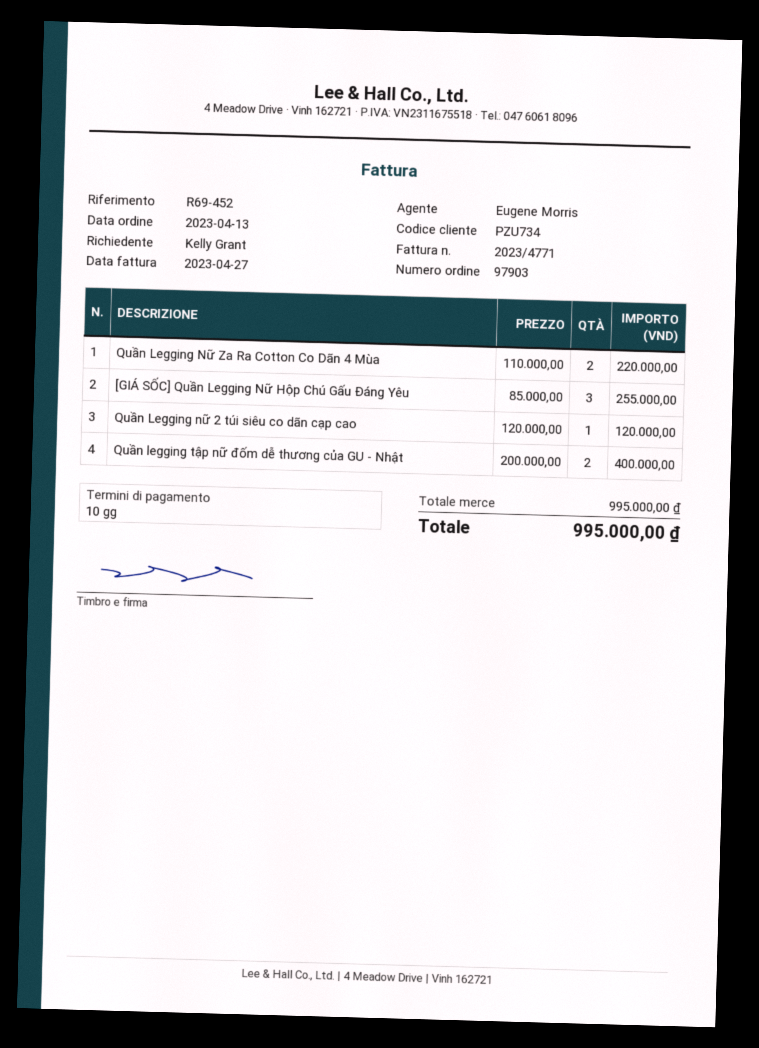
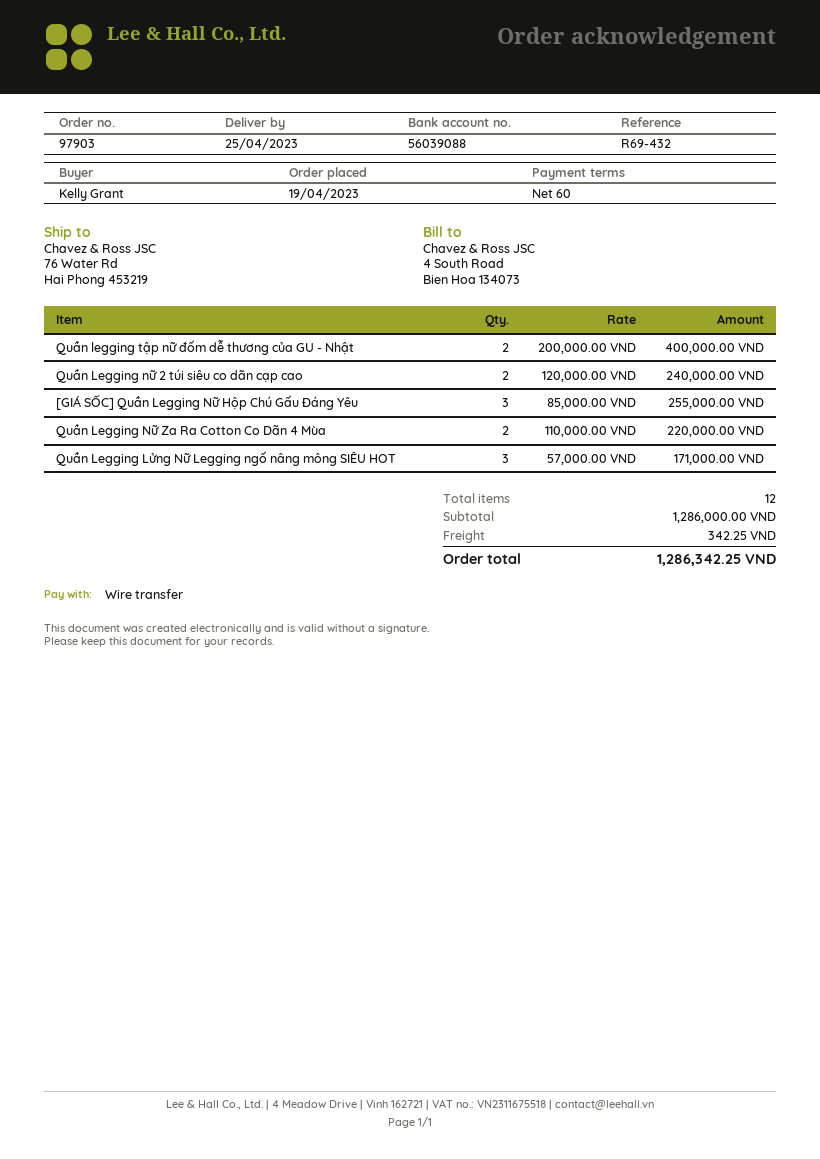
order date: 2023-04-13 -> 2023-04-19
payment terms: 10 days -> 60 days
reference: R69-452 -> R69-432
Quần Legging nữ 2 túi siêu co dãn cạp cao: 1 x 120000.00 = 120000.00 -> 2 x 120000.00 = 240000.00
Quần Legging Lửng Nữ Legging ngố nâng mông SIÊU HOT: none -> 3 x 57000.00 = 171000.00
subtotal: 995000.00 -> 1286000.00
shipping: none -> 342.25
total: 995000.00 -> 1286342.25

